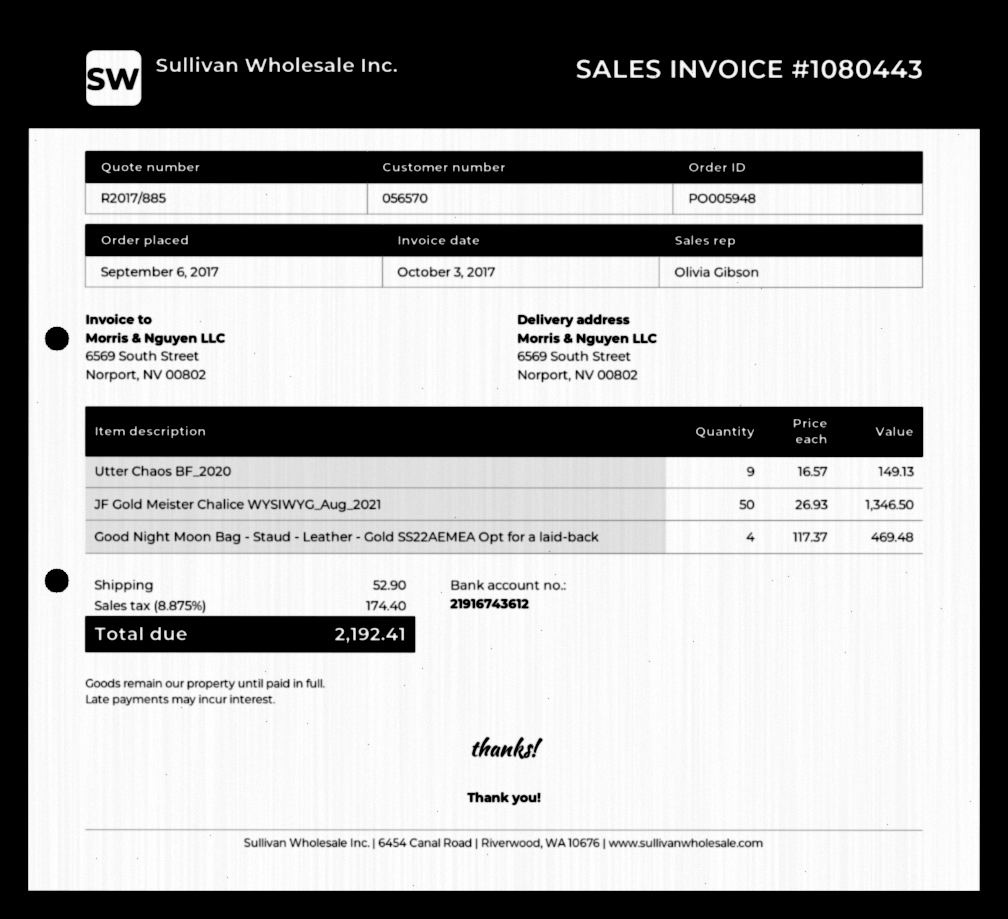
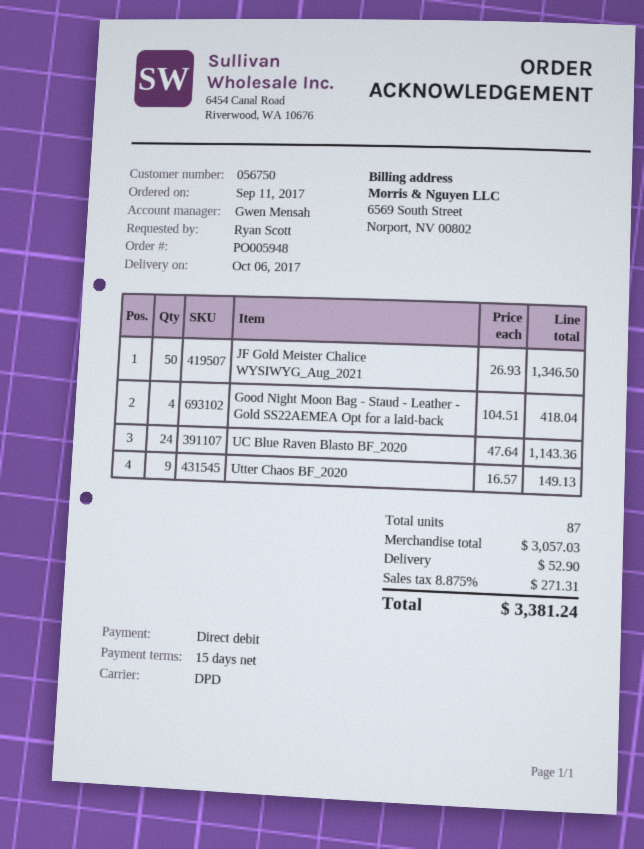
order date: 2017-09-06 -> 2017-09-11
customer number: 056570 -> 056750
sales rep: Olivia Gibson -> Gwen Mensah
Good Night Moon Bag - Staud - Leather - Gold SS22AEMEA Opt for a laid-back: 4 x 117.37 = 469.48 -> 4 x 104.51 = 418.04
UC Blue Raven Blasto BF_2020: none -> 24 x 47.64 = 1143.36
tax: 8.875% = 174.40 -> 8.875% = 271.31
total: 2192.41 -> 3381.24

